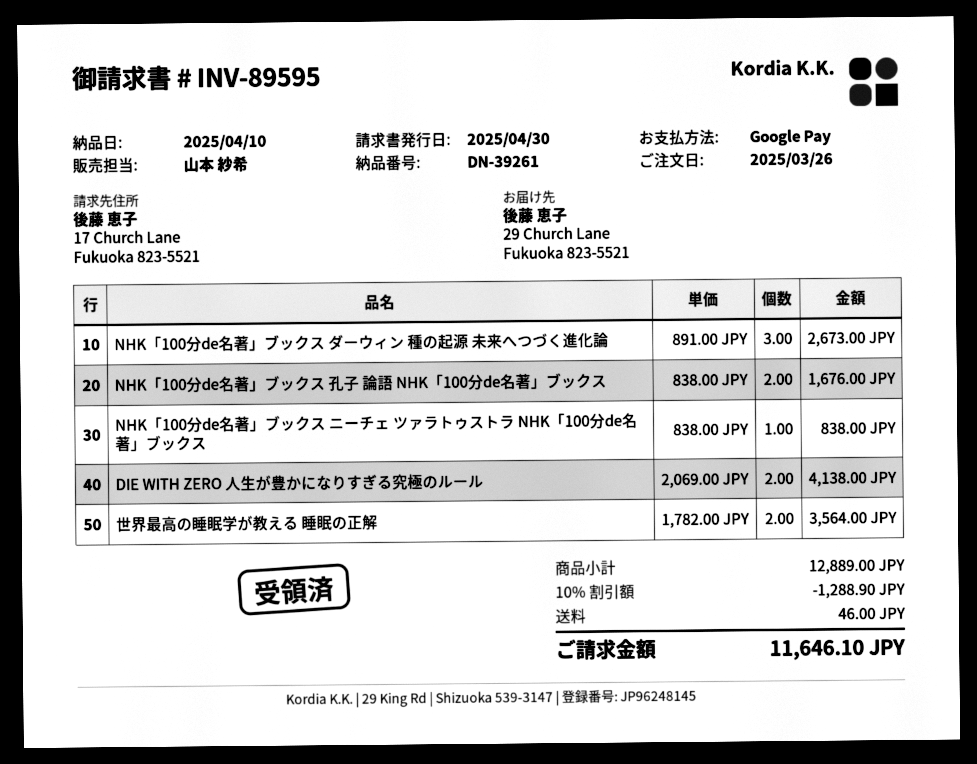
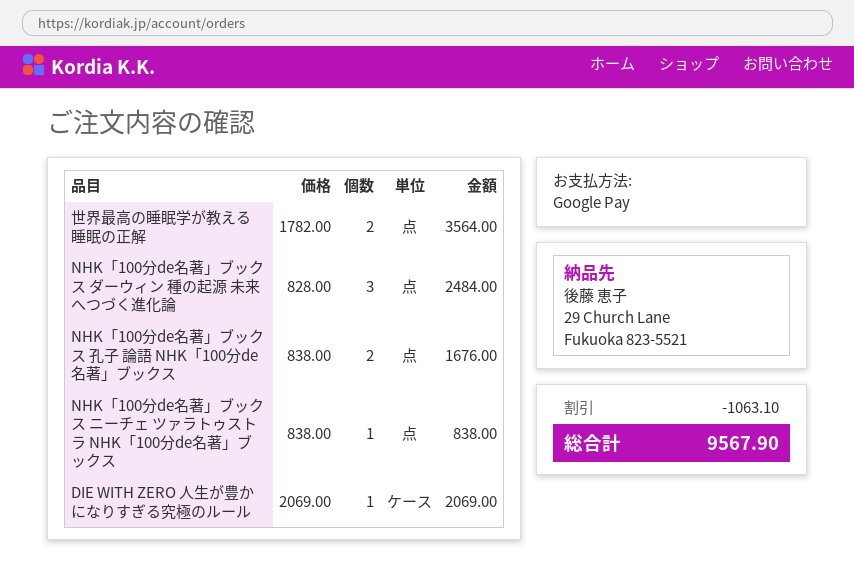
NHK「100分de名著」ブックス ダーウィン 種の起源 未来へつづく進化論: 3 x 891.00 = 2673.00 -> 3 x 828.00 = 2484.00
DIE WITH ZERO 人生が豊かになりすぎる究極のルール: 2 x 2069.00 = 4138.00 -> 1 x 2069.00 = 2069.00
discount: 1288.90 -> 1063.10
shipping: 46.00 -> none
total: 11646.10 -> 9567.90

